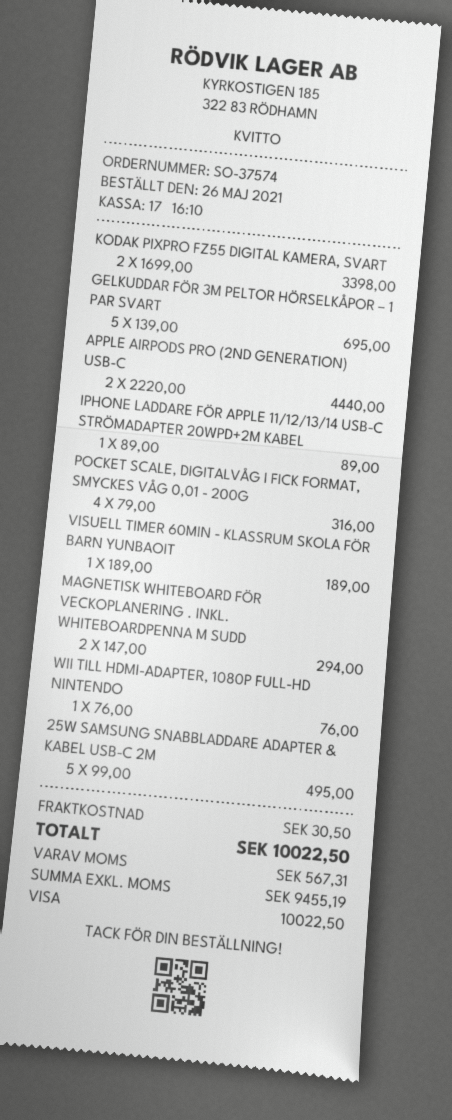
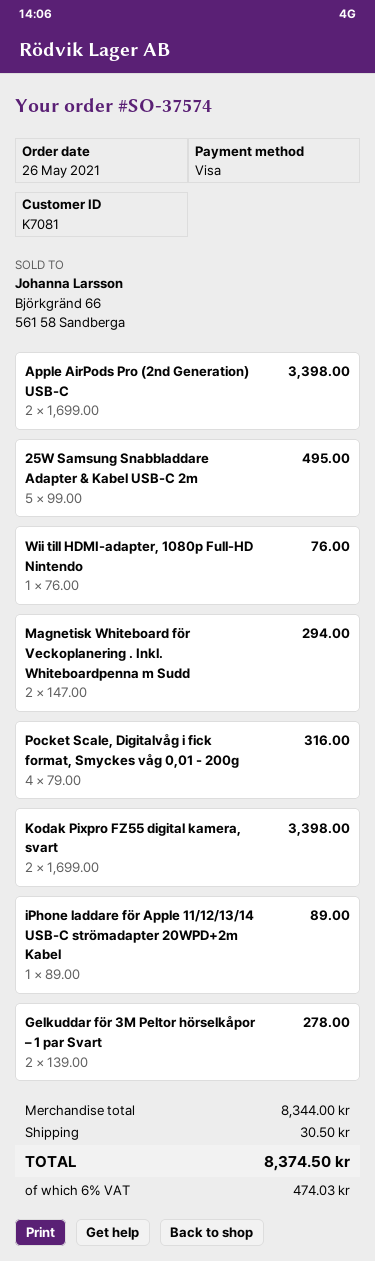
GELKUDDAR FÖR 3M PELTOR HÖRSELKÅPOR – 1 PAR SVART: 5 x 139.00 = 695.00 -> 2 x 139.00 = 278.00
APPLE AIRPODS PRO (2ND GENERATION) USB-C: 2 x 2220.00 = 4440.00 -> 2 x 1699.00 = 3398.00
VISUELL TIMER 60MIN - KLASSRUM SKOLA FÖR BARN YUNBAOIT: 1 x 189.00 = 189.00 -> none
tax: 567.31 -> 474.03
total: 10022.50 -> 8374.50

